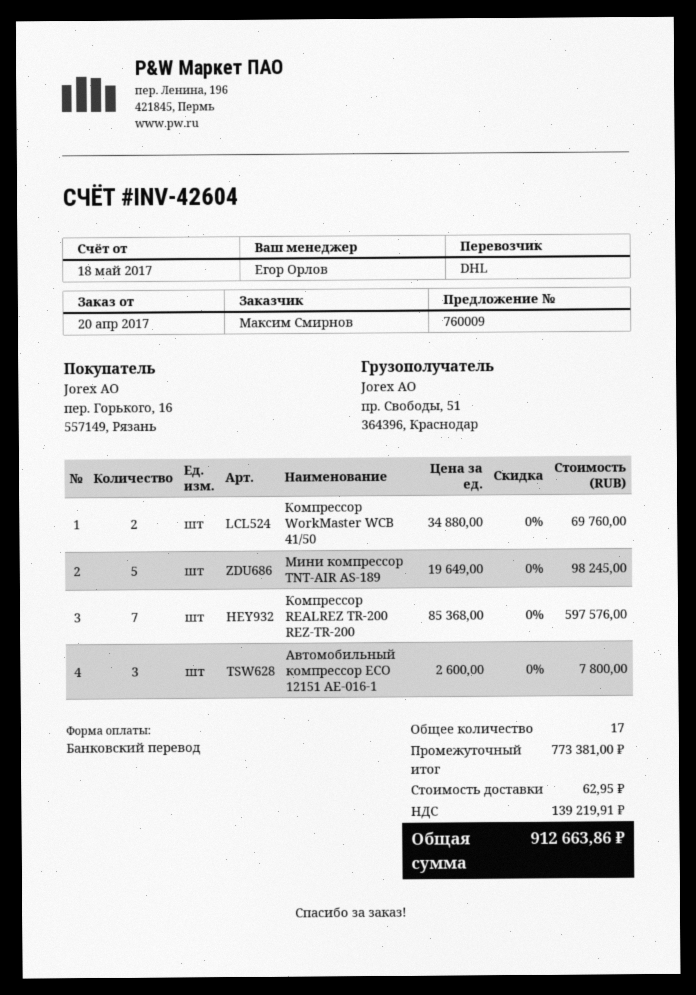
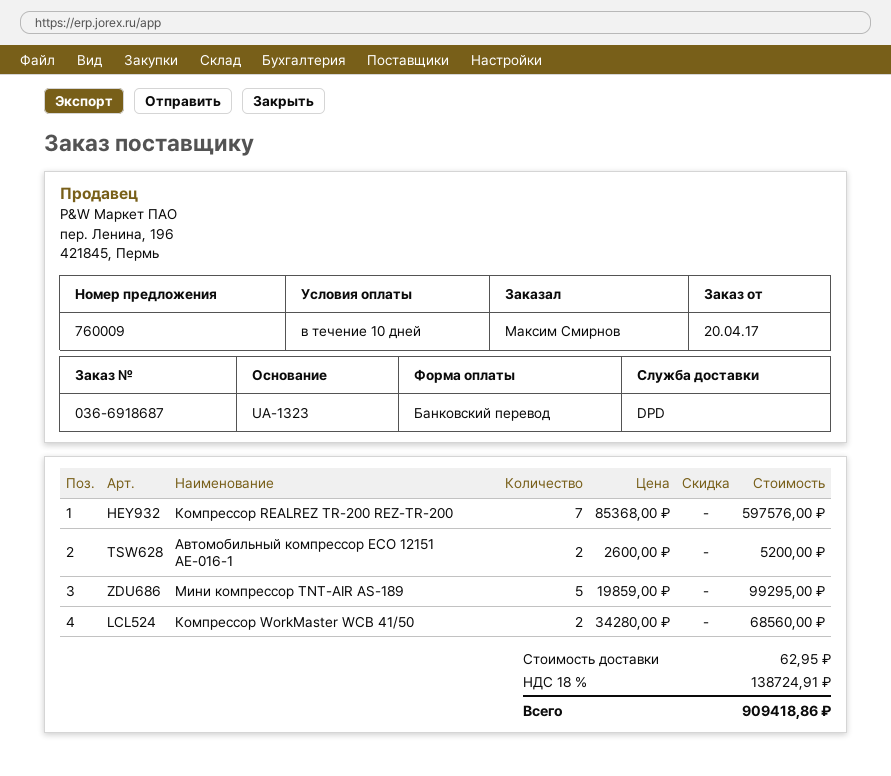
shipping method: DHL -> DPD
Компрессор WorkMaster WCB 41/50: 2 x 34880.00 = 69760.00 -> 2 x 34280.00 = 68560.00
Мини компрессор TNT-AIR AS-189: 5 x 19649.00 = 98245.00 -> 5 x 19859.00 = 99295.00
Автомобильный компрессор ECO 12151 AE-016-1: 3 x 2600.00 = 7800.00 -> 2 x 2600.00 = 5200.00
tax: 139219.91 -> 138724.91
total: 912663.86 -> 909418.86

